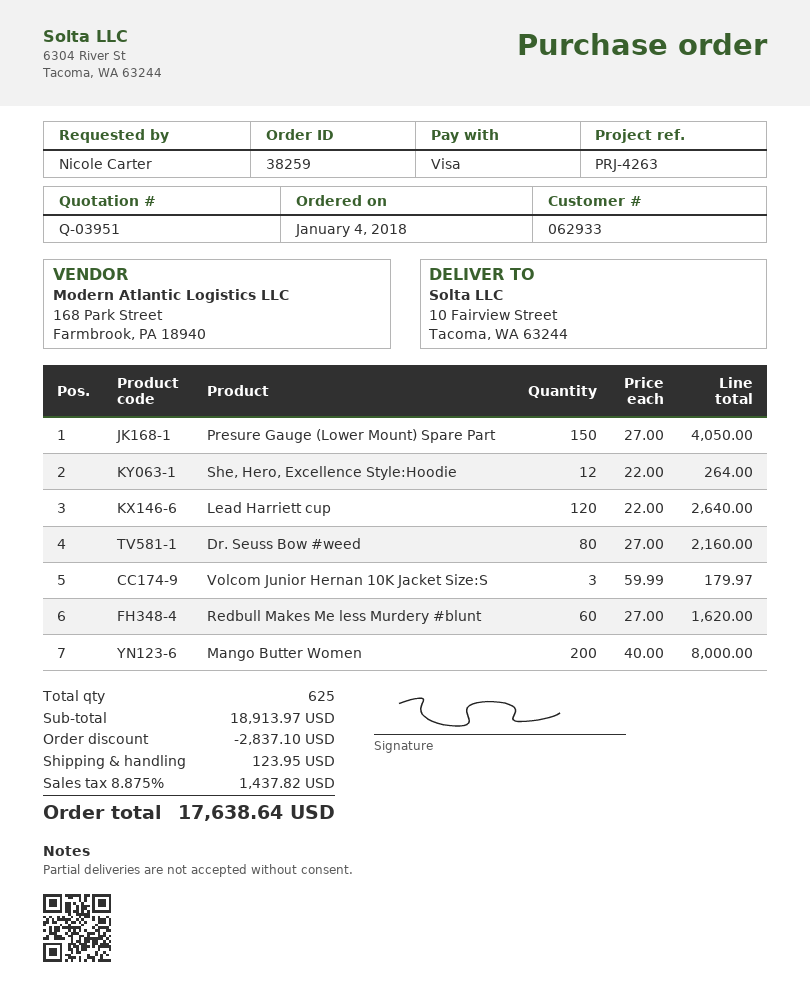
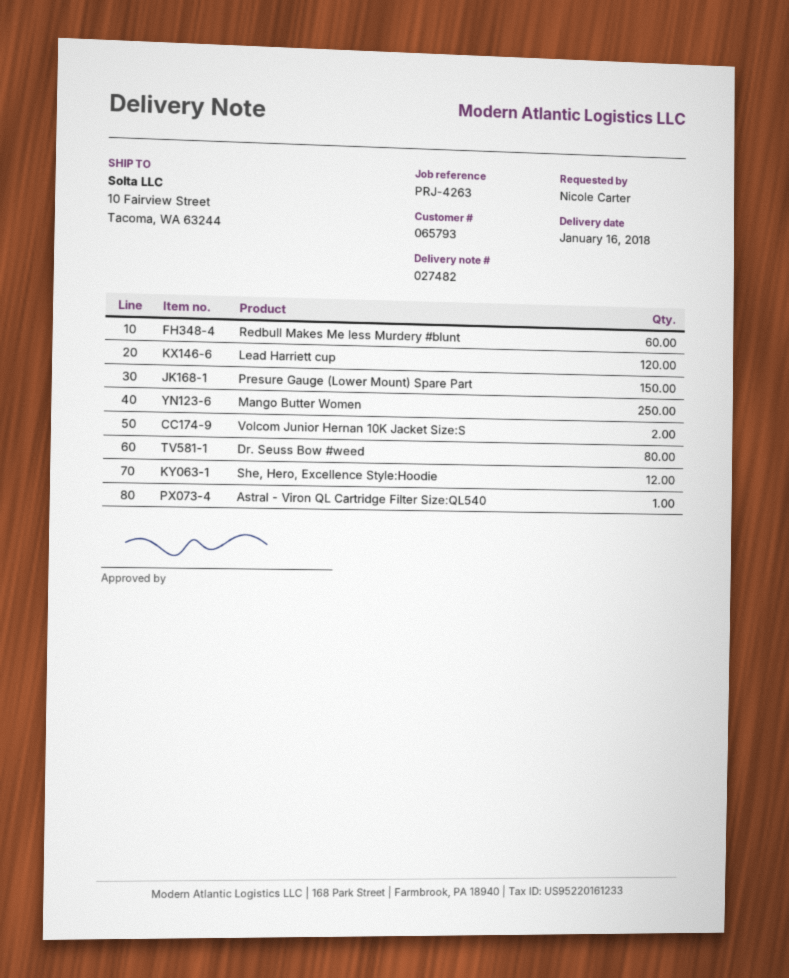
customer number: 062933 -> 065793
Volcom Junior Hernan 10K Jacket Size:S: 3 -> 2
Mango Butter Women: 200 -> 250
Astral - Viron QL Cartridge Filter Size:QL540: none -> 1

